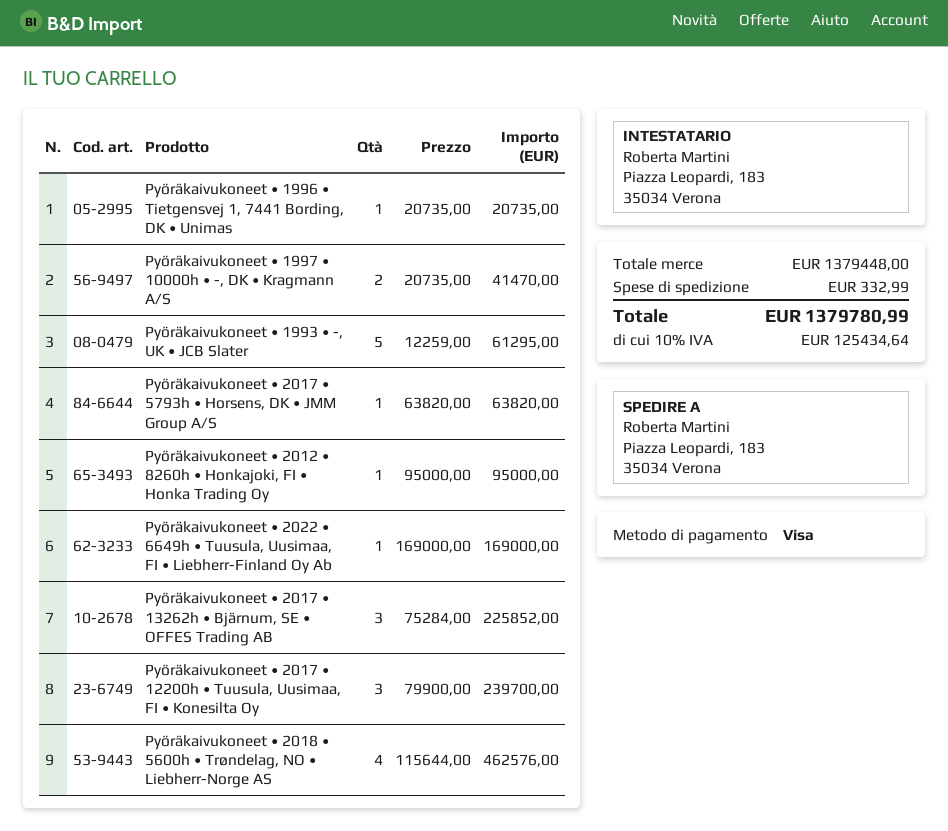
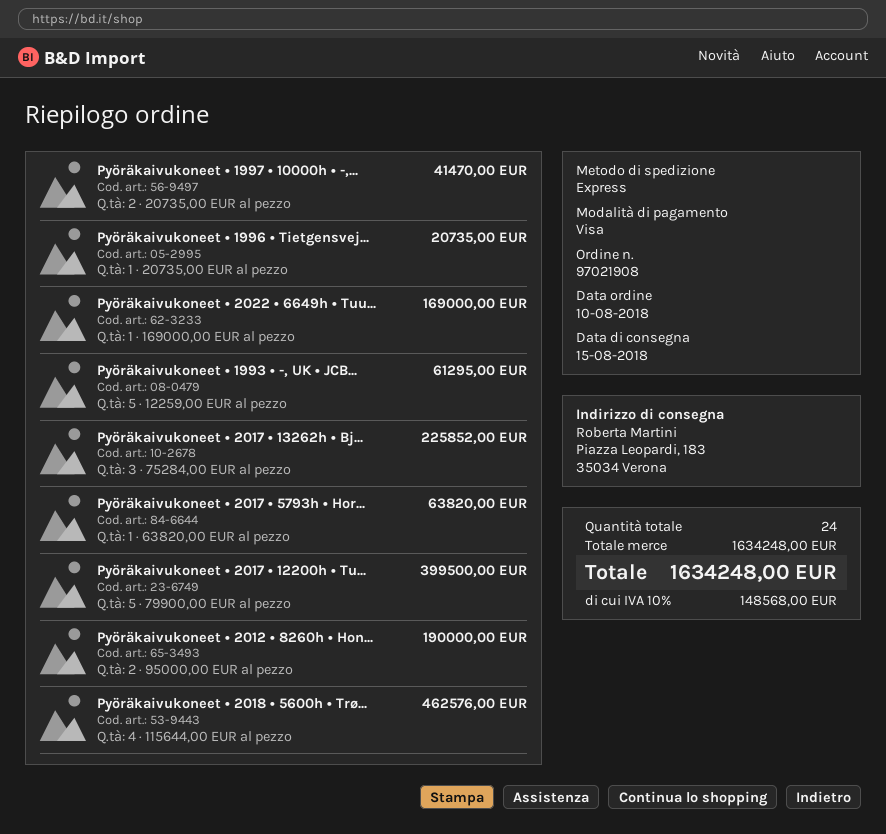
Pyöräkaivukoneet • 2012 • 8260h • Honkajoki, FI • Honka Trading Oy: 1 x 95000.00 = 95000.00 -> 2 x 95000.00 = 190000.00
Pyöräkaivukoneet • 2017 • 12200h • Tuusula, Uusimaa, FI • Konesilta Oy: 3 x 79900.00 = 239700.00 -> 5 x 79900.00 = 399500.00
subtotal: 1379448.00 -> 1634248.00
shipping: 332.99 -> none
tax: 10% = 125434.64 -> 10% = 148568.00
total: 1379780.99 -> 1634248.00

